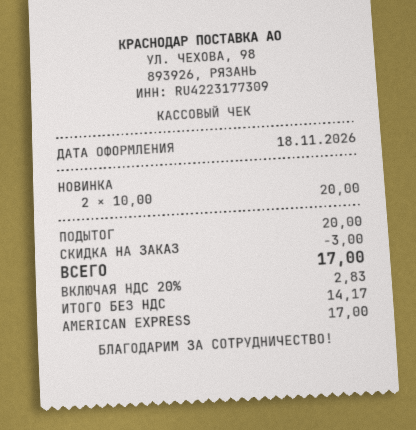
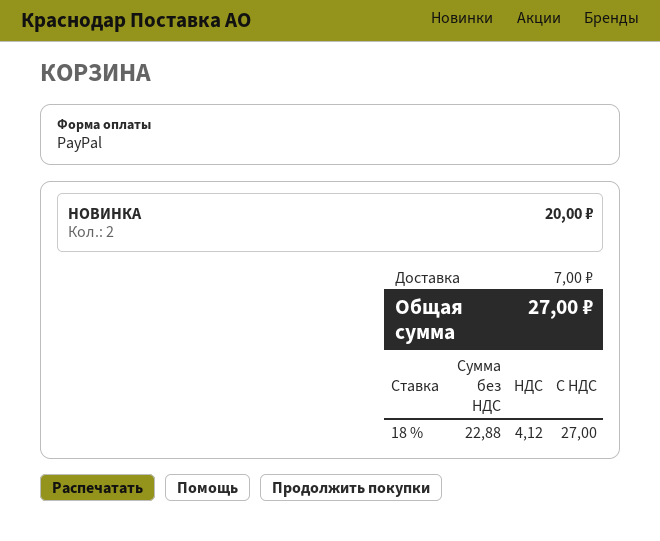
payment method: American Express -> PayPal
discount: 3.00 -> none
shipping: none -> 7.00
net: 14.17 -> 22.88
tax: 20% = 2.83 -> 18% = 4.12
total: 17.00 -> 27.00

